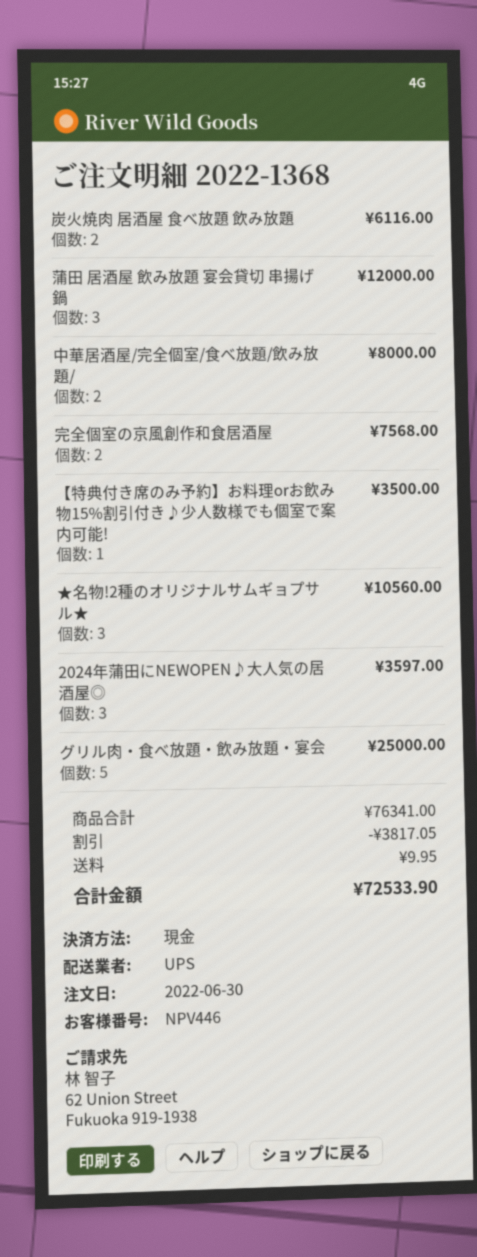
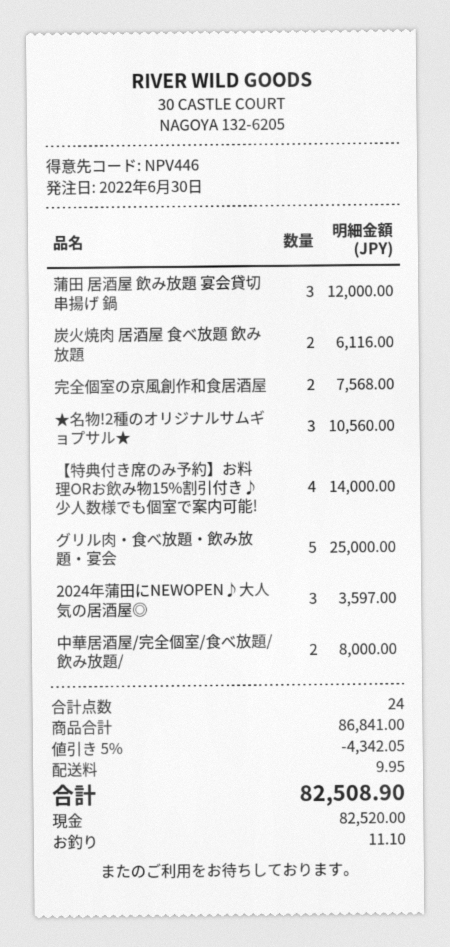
【特典付き席のみ予約】お料理orお飲み物15%割引付き♪少人数様でも個室で案内可能!: 1 for 3500.00 -> 4 for 14000.00
subtotal: 76341.00 -> 86841.00
discount: 3817.05 -> 4342.05
total: 72533.90 -> 82508.90

